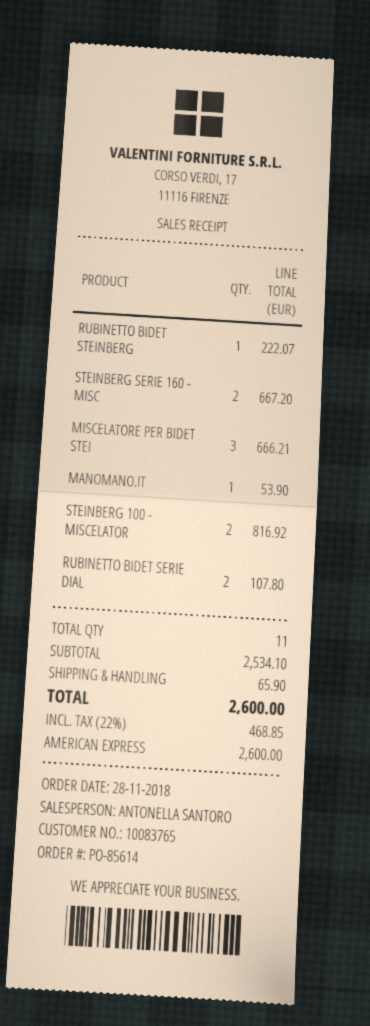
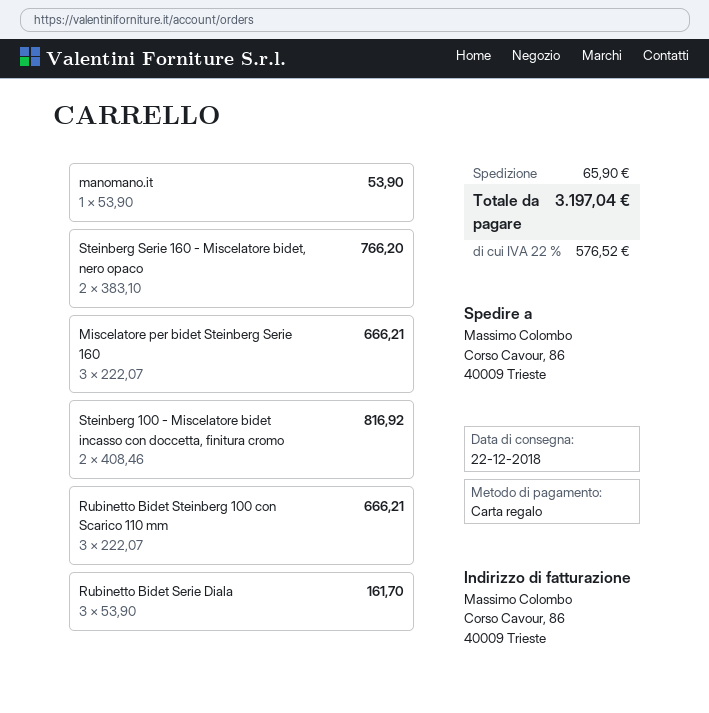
payment method: American Express -> gift card
RUBINETTO BIDET STEINBERG: 1 for 222.07 -> 3 for 666.21
STEINBERG SERIE 160 - MISC: 2 for 667.20 -> 2 for 766.20
RUBINETTO BIDET SERIE DIAL: 2 for 107.80 -> 3 for 161.70
tax: 22% = 468.85 -> 22% = 576.52
total: 2600.00 -> 3197.04

